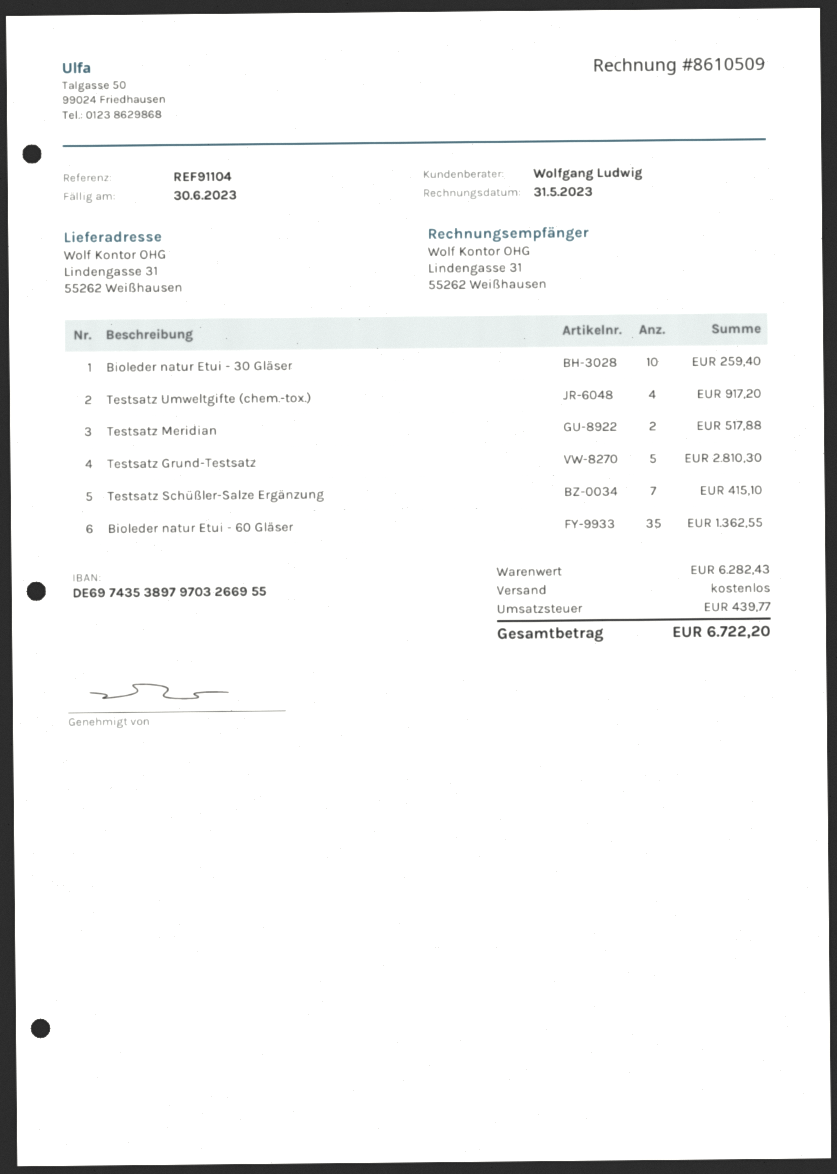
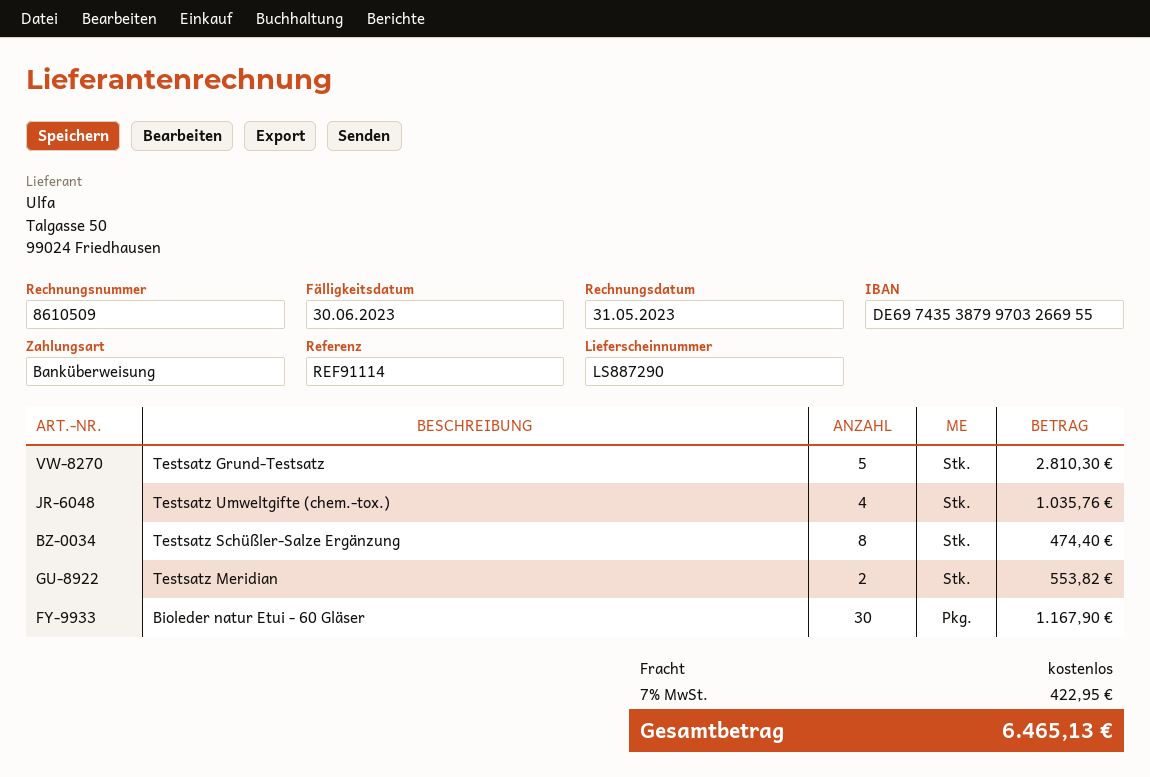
reference: REF91104 -> REF91114
bank account: DE69743538979703266955 -> DE69743538799703266955
Bioleder natur Etui - 30 Gläser: 10 for 259.40 -> none
Testsatz Umweltgifte (chem.-tox.): 4 for 917.20 -> 4 for 1035.76
Testsatz Meridian: 2 for 517.88 -> 2 for 553.82
Testsatz Schüßler-Salze Ergänzung: 7 for 415.10 -> 8 for 474.40
Bioleder natur Etui - 60 Gläser: 35 for 1362.55 -> 30 for 1167.90
tax: 439.77 -> 422.95
total: 6722.20 -> 6465.13

